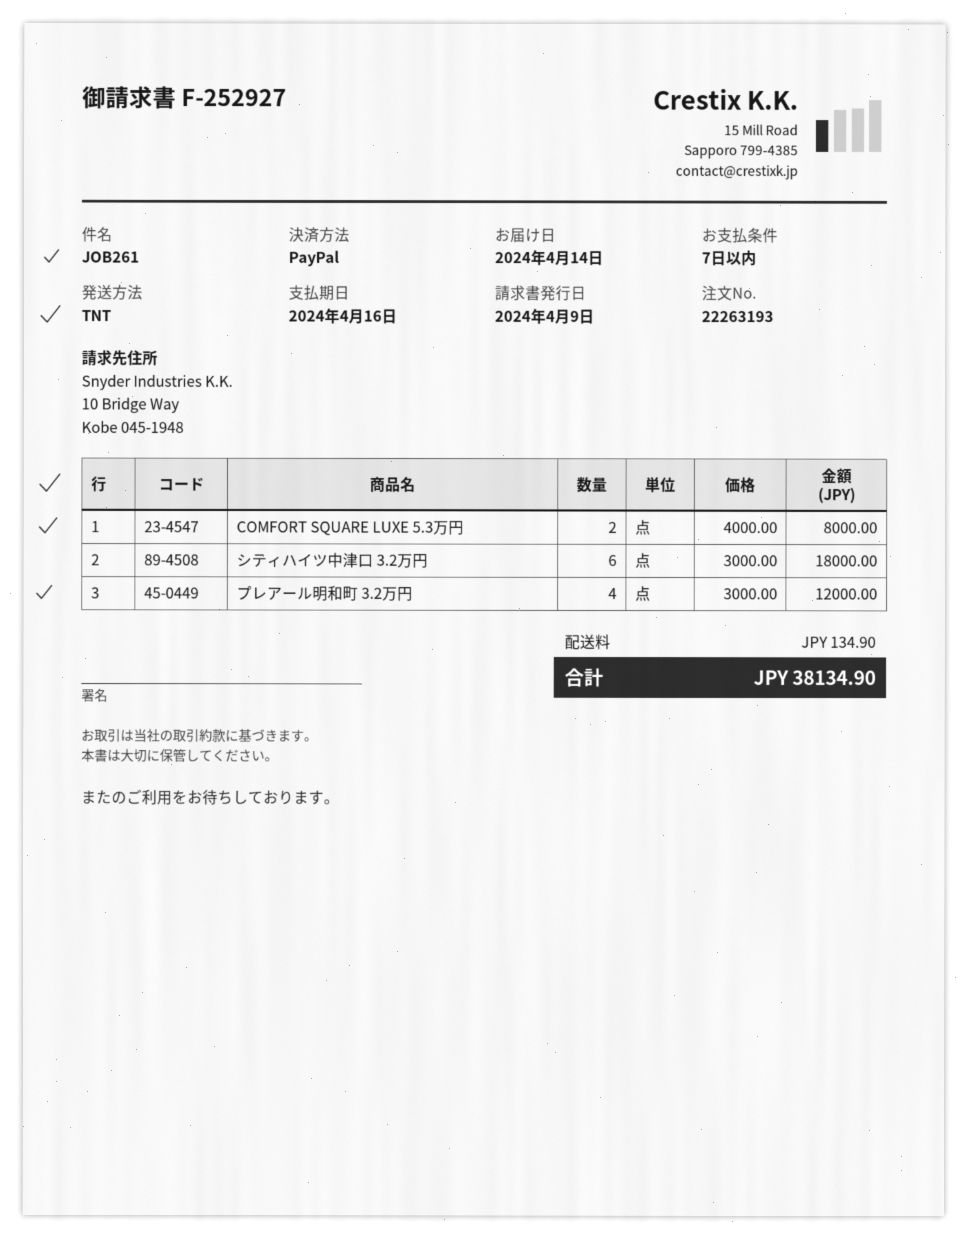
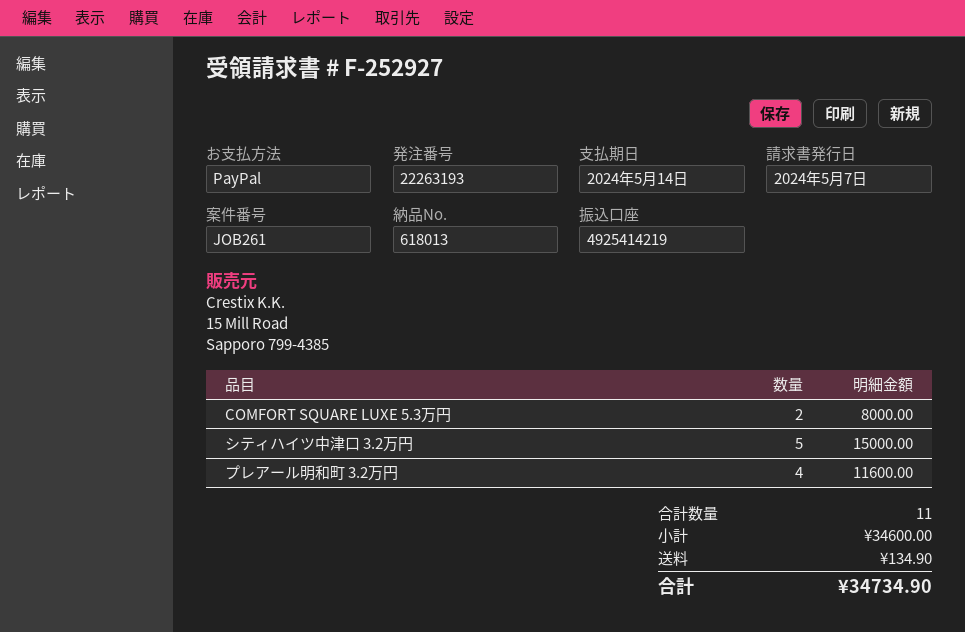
invoice date: 2024-04-09 -> 2024-05-07
due date: 2024-04-16 -> 2024-05-14
シティハイツ中津口 3.2万円: 6 for 18000.00 -> 5 for 15000.00
プレアール明和町 3.2万円: 4 for 12000.00 -> 4 for 11600.00
total: 38134.90 -> 34734.90

